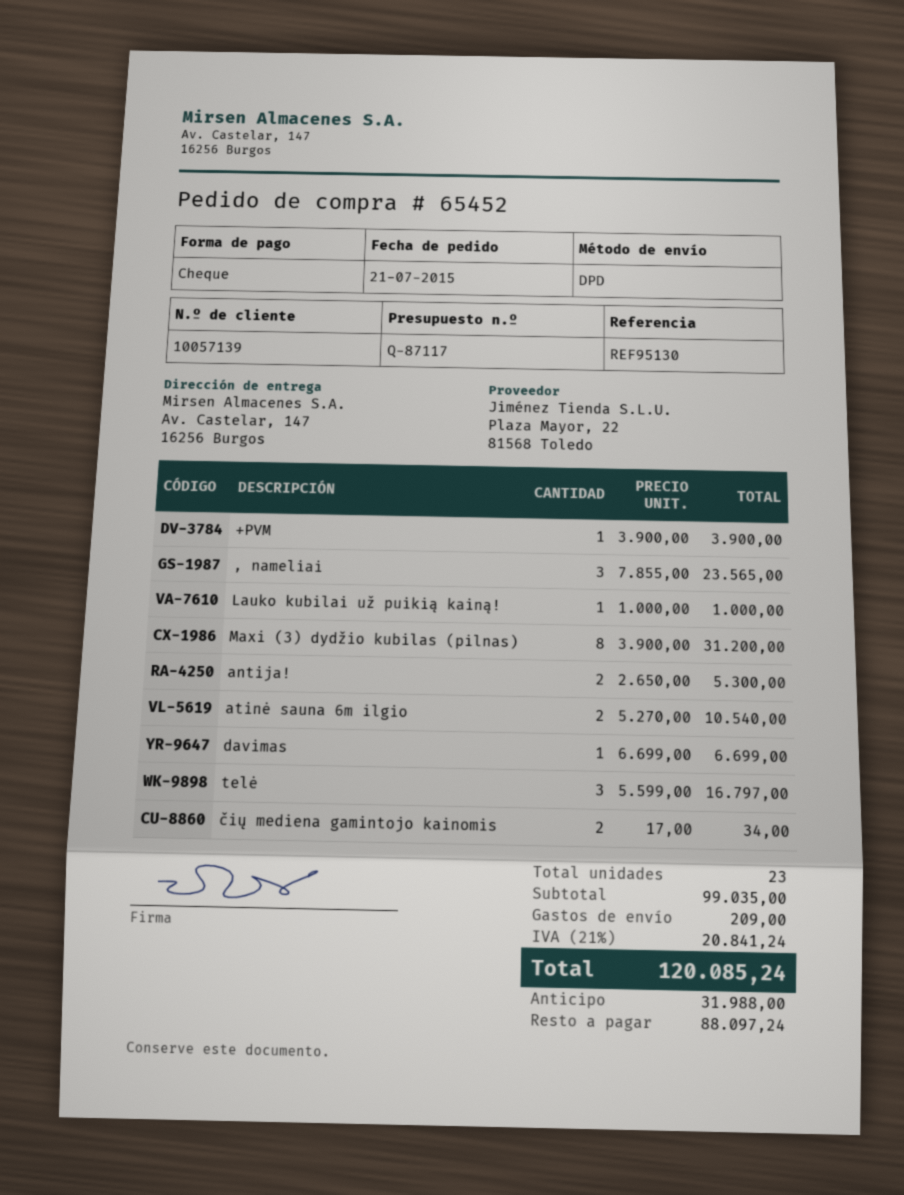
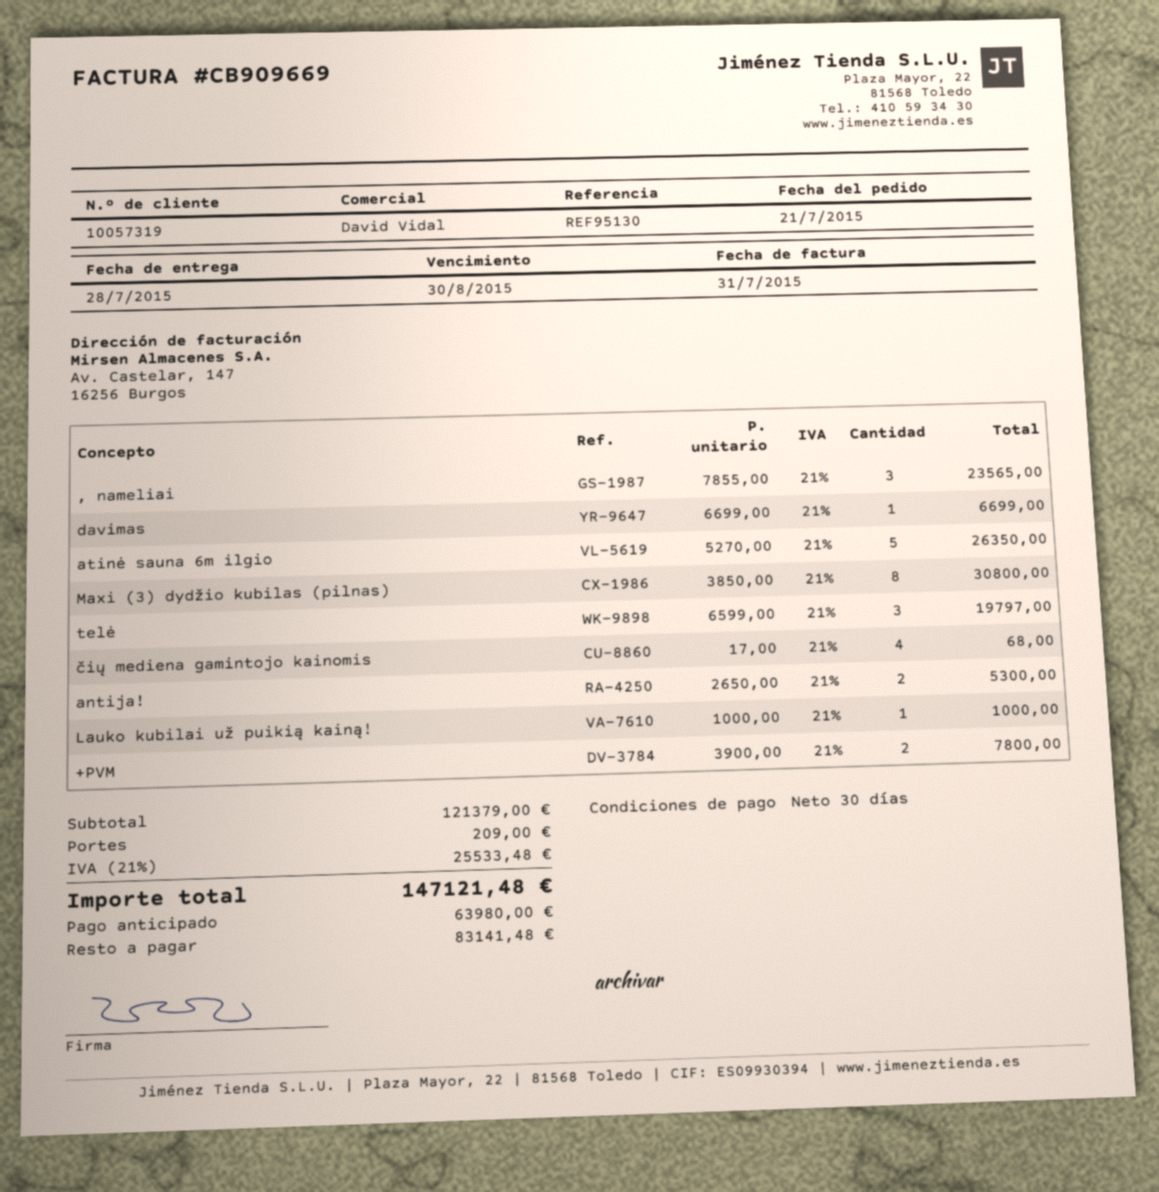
customer number: 10057139 -> 10057319
+PVM: 1 x 3900.00 = 3900.00 -> 2 x 3900.00 = 7800.00
Maxi (3) dydžio kubilas (pilnas): 8 x 3900.00 = 31200.00 -> 8 x 3850.00 = 30800.00
atinė sauna 6m ilgio: 2 x 5270.00 = 10540.00 -> 5 x 5270.00 = 26350.00
telė: 3 x 5599.00 = 16797.00 -> 3 x 6599.00 = 19797.00
čių mediena gamintojo kainomis: 2 x 17.00 = 34.00 -> 4 x 17.00 = 68.00
subtotal: 99035.00 -> 121379.00
tax: 21% = 20841.24 -> 21% = 25533.48
total: 120085.24 -> 147121.48
deposit: 31988.00 -> 63980.00
balance: 88097.24 -> 83141.48

